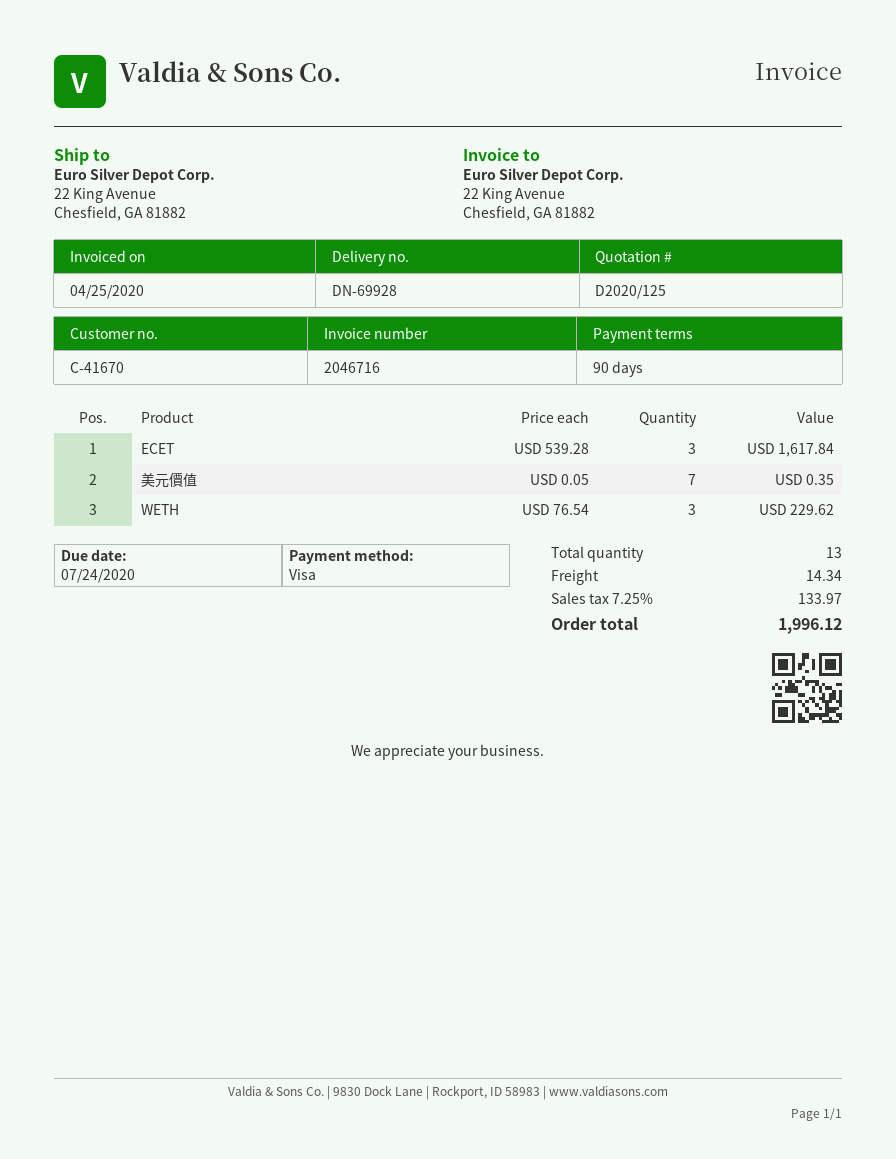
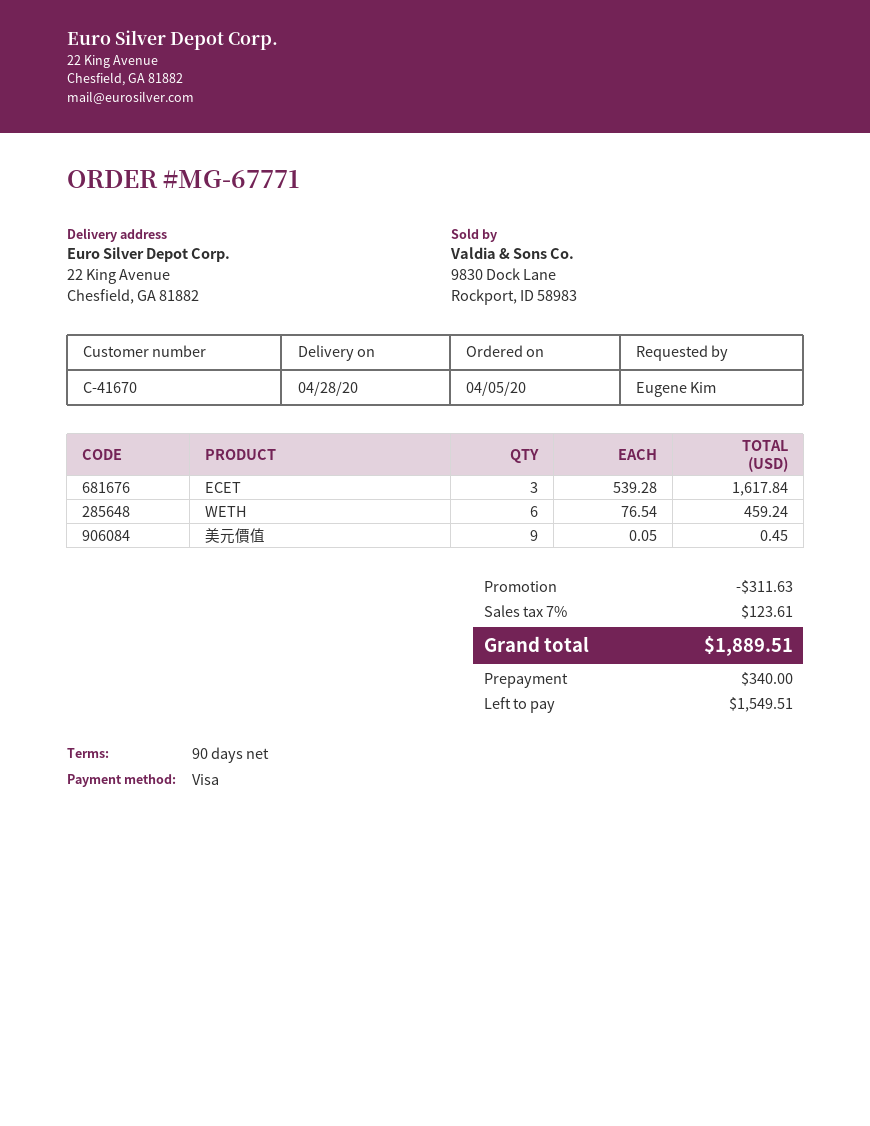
美元價值: 7 x 0.05 = 0.35 -> 9 x 0.05 = 0.45
WETH: 3 x 76.54 = 229.62 -> 6 x 76.54 = 459.24
discount: none -> 311.63
shipping: 14.34 -> none
tax: 7.25% = 133.97 -> 7% = 123.61
total: 1996.12 -> 1889.51

